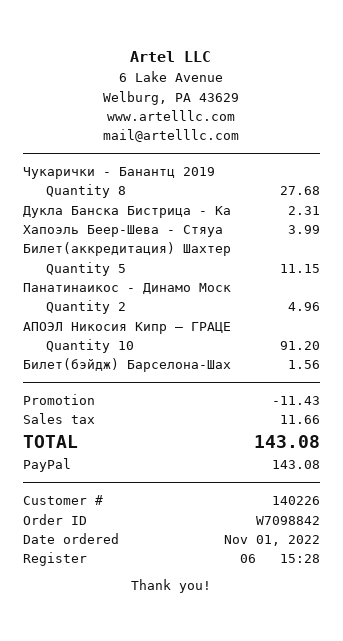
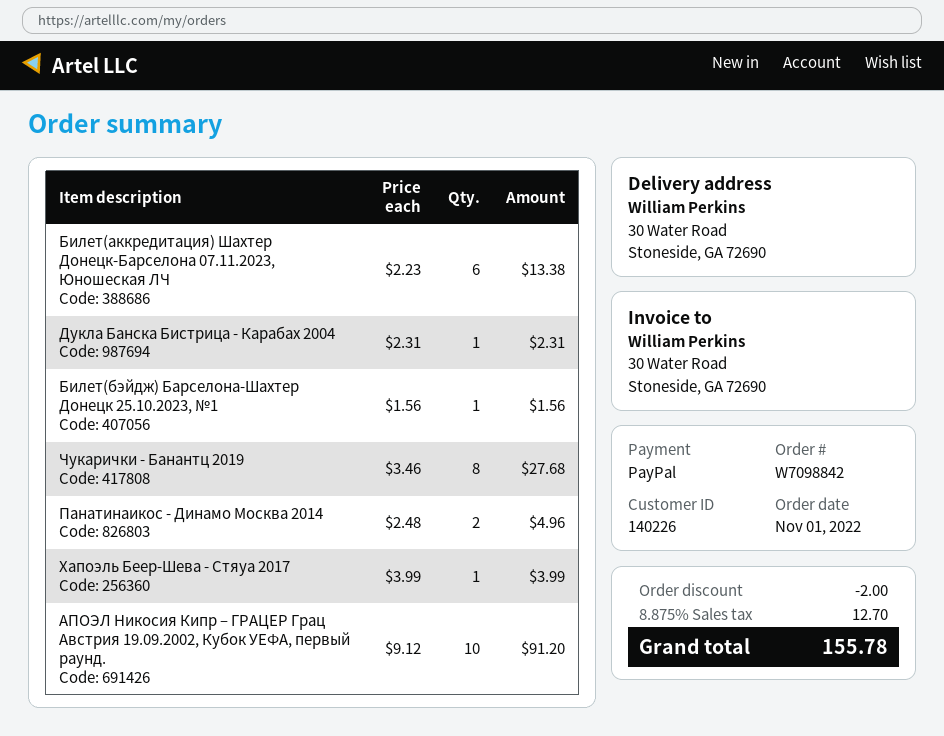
Билет(аккредитация) Шахтер: 5 for 11.15 -> 6 for 13.38
discount: 11.43 -> 2.00
tax: 11.66 -> 12.70
total: 143.08 -> 155.78

